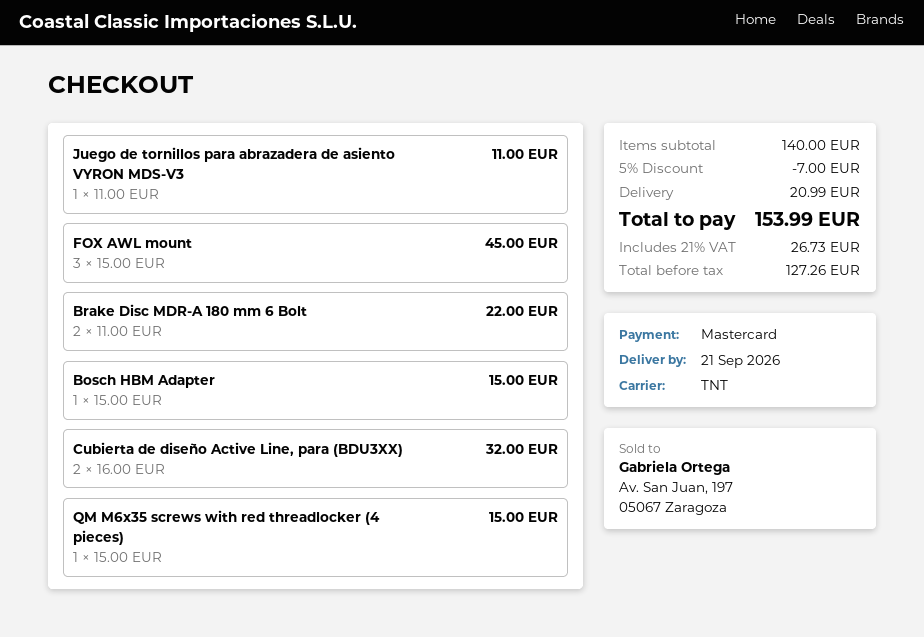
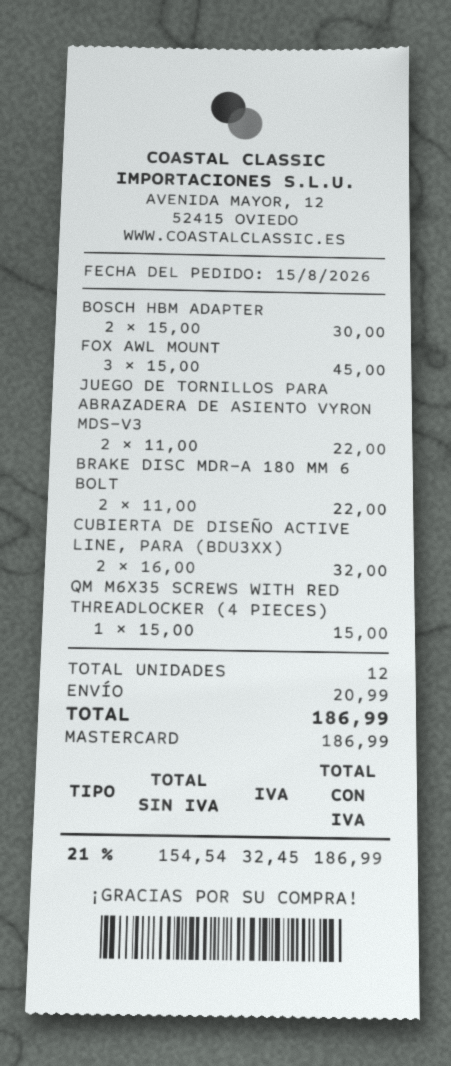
Juego de tornillos para abrazadera de asiento VYRON MDS-V3: 1 x 11.00 = 11.00 -> 2 x 11.00 = 22.00
Bosch HBM Adapter: 1 x 15.00 = 15.00 -> 2 x 15.00 = 30.00
discount: 5% = 7.00 -> none
net: 127.26 -> 154.54
tax: 21% = 26.73 -> 21% = 32.45
total: 153.99 -> 186.99

